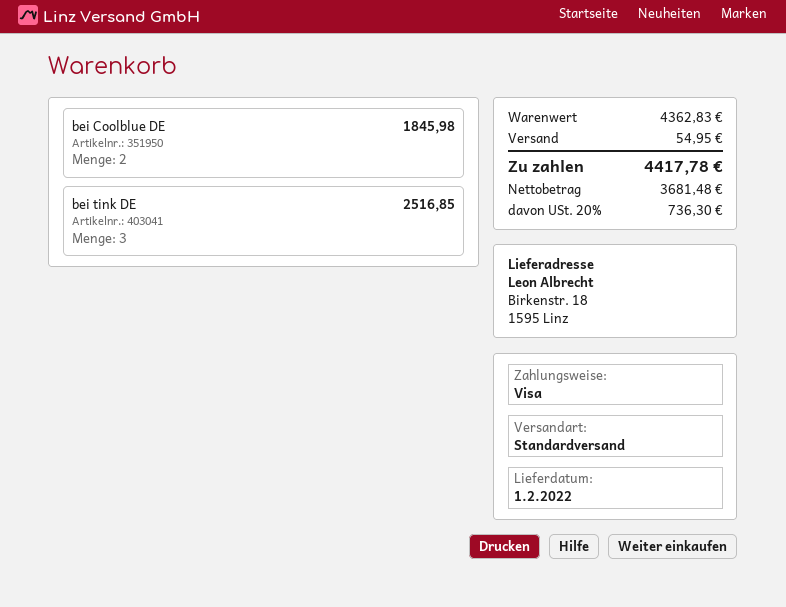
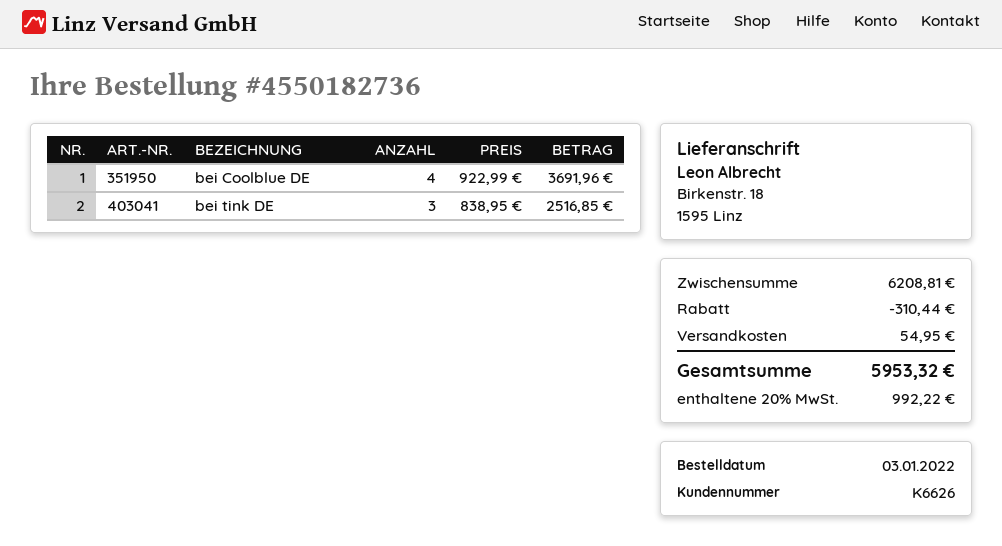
bei Coolblue DE: 2 for 1845.98 -> 4 for 3691.96
subtotal: 4362.83 -> 6208.81
discount: none -> 310.44
tax: 20% = 736.30 -> 20% = 992.22
total: 4417.78 -> 5953.32

